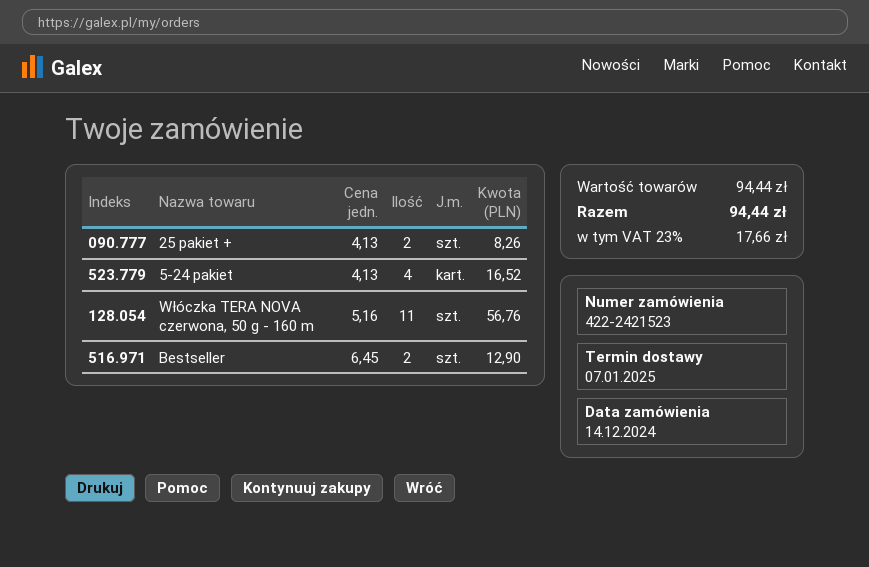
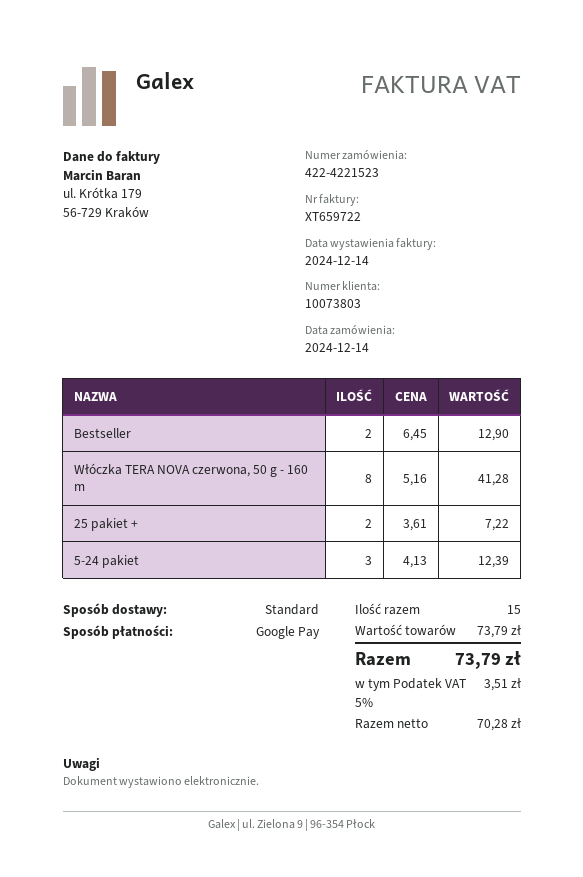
order number: 422-2421523 -> 422-4221523
25 pakiet +: 2 x 4.13 = 8.26 -> 2 x 3.61 = 7.22
5-24 pakiet: 4 x 4.13 = 16.52 -> 3 x 4.13 = 12.39
Włóczka TERA NOVA czerwona, 50 g - 160 m: 11 x 5.16 = 56.76 -> 8 x 5.16 = 41.28
subtotal: 94.44 -> 73.79
tax: 23% = 17.66 -> 5% = 3.51
total: 94.44 -> 73.79

